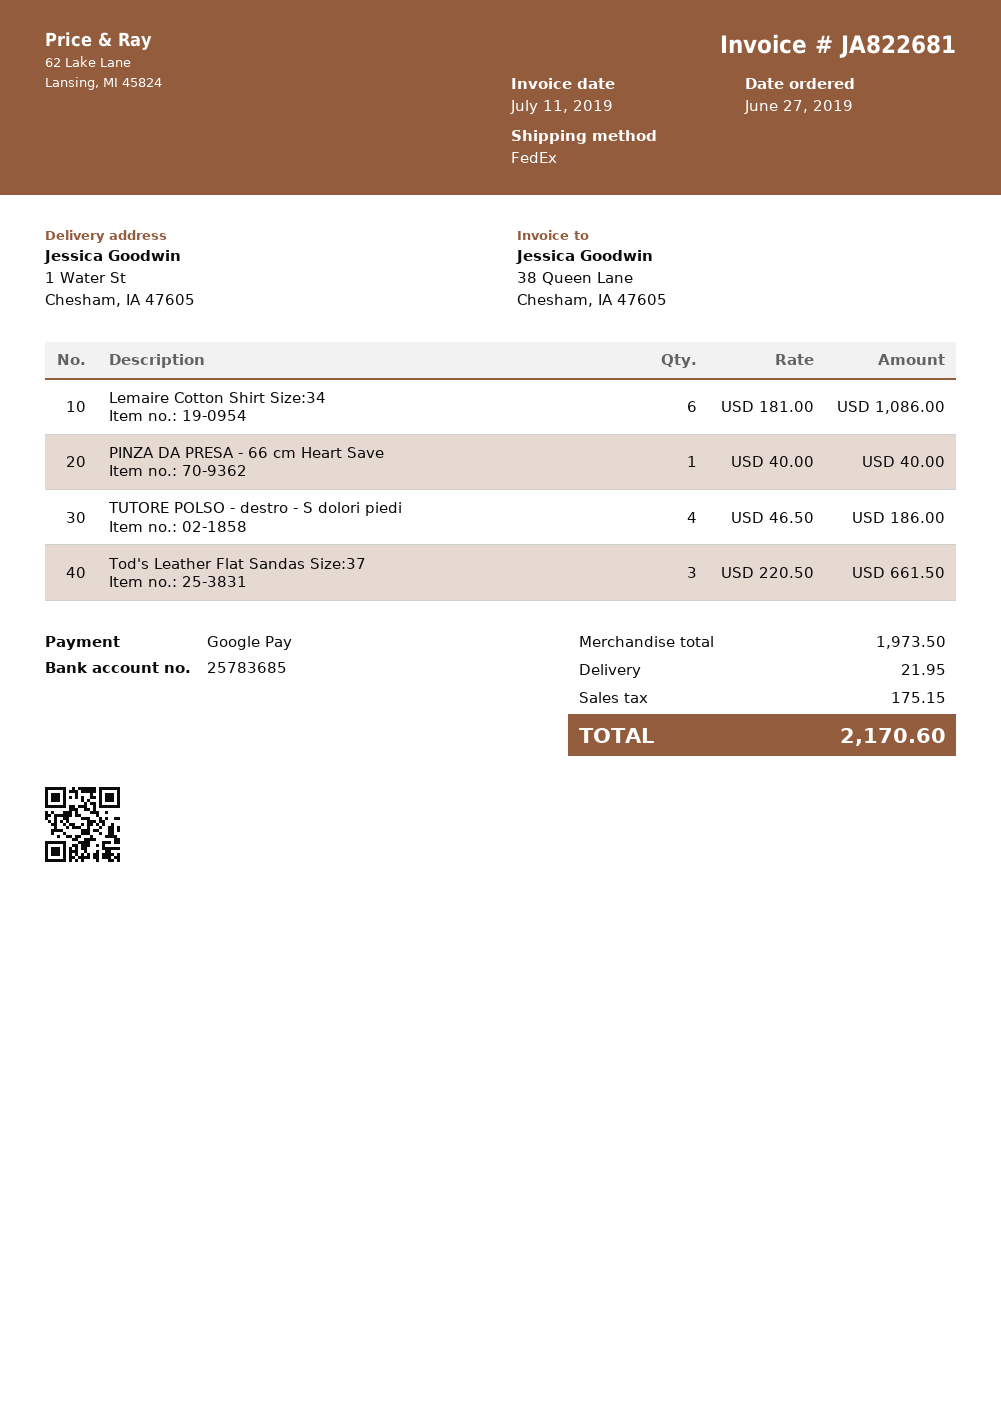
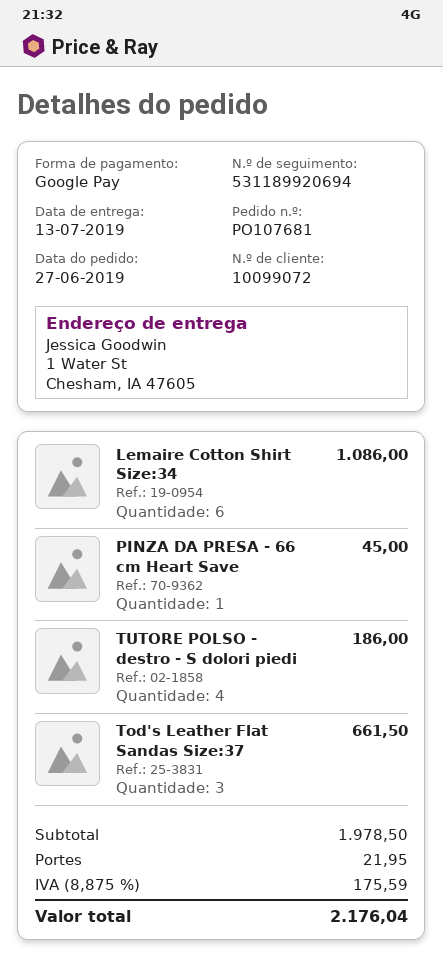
PINZA DA PRESA - 66 cm Heart Save: 1 for 40.00 -> 1 for 45.00
subtotal: 1973.50 -> 1978.50
tax: 175.15 -> 175.59
total: 2170.60 -> 2176.04

